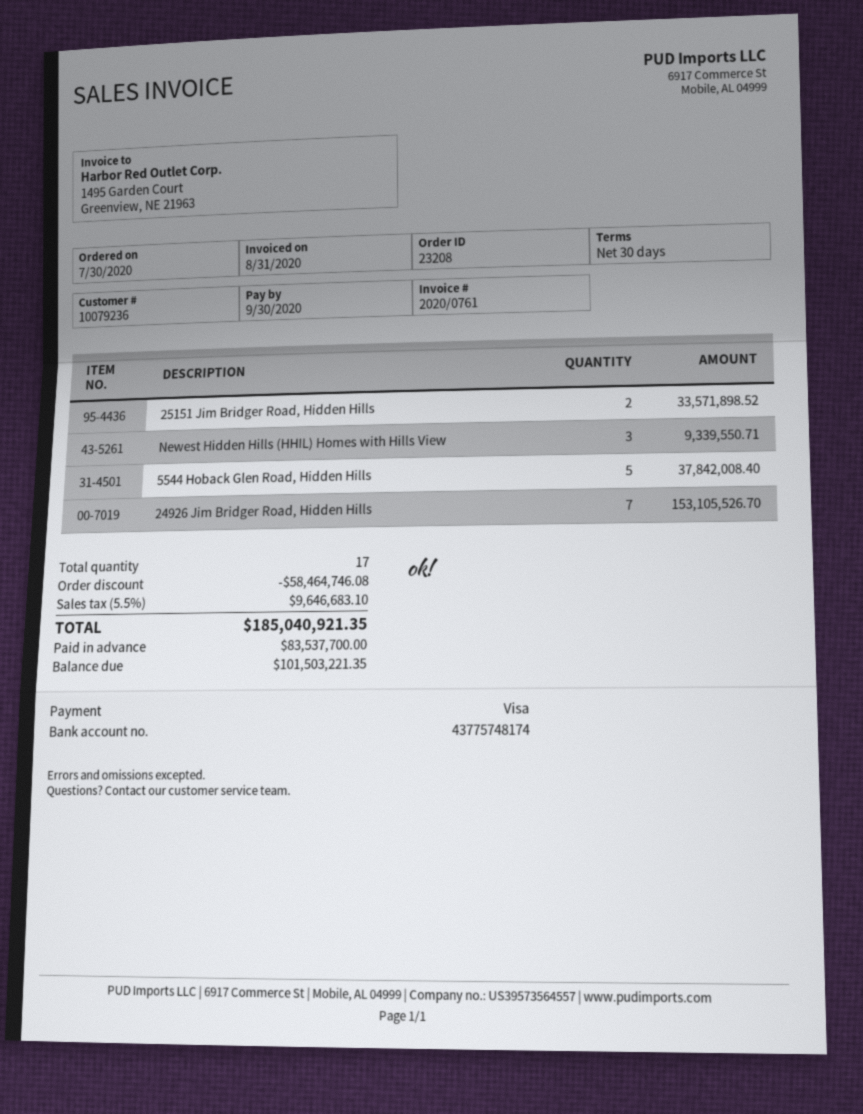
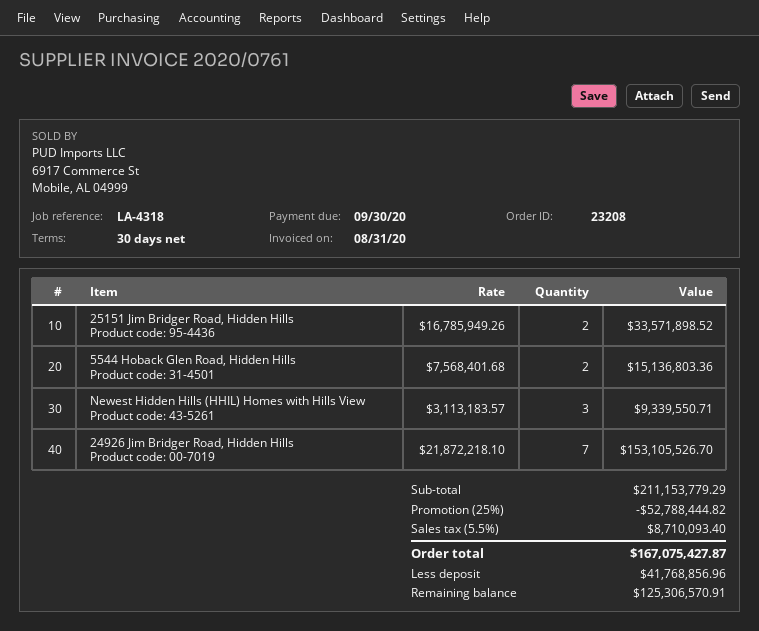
5544 Hoback Glen Road, Hidden Hills: 5 for 37842008.40 -> 2 for 15136803.36
discount: 58464746.08 -> 52788444.82
tax: 5.5% = 9646683.10 -> 5.5% = 8710093.40
total: 185040921.35 -> 167075427.87
deposit: 83537700.00 -> 41768856.96
balance: 101503221.35 -> 125306570.91

